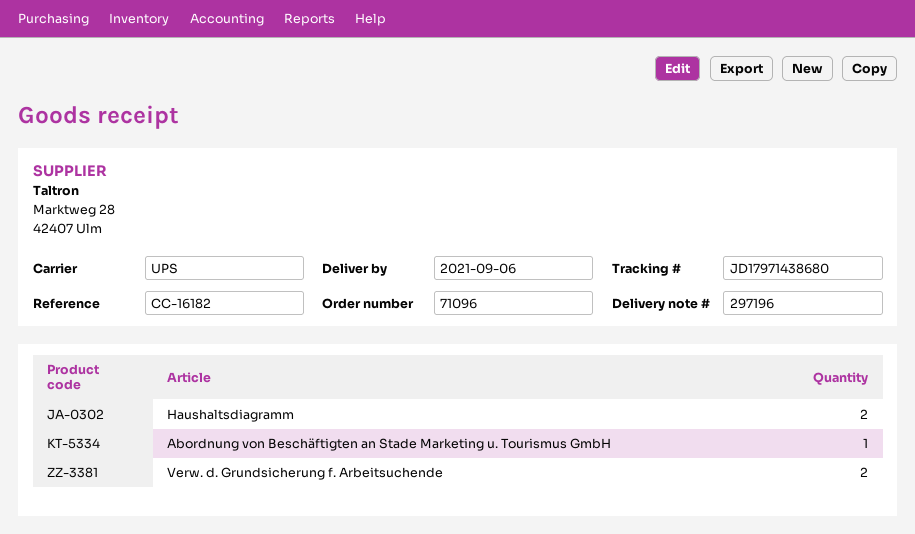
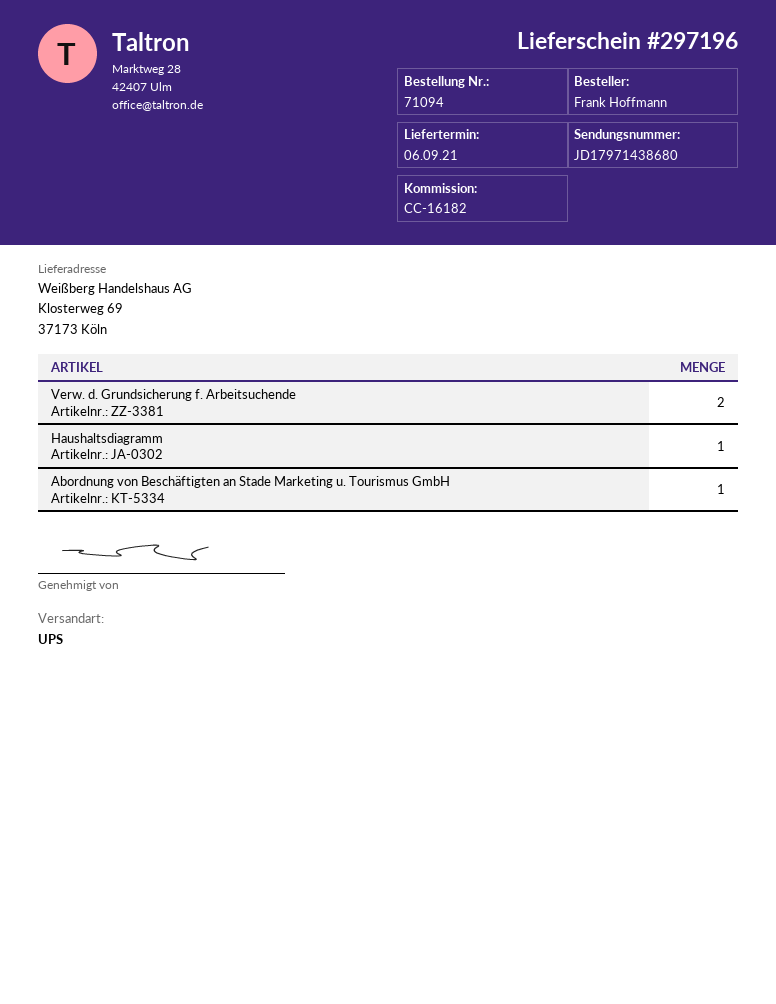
order number: 71096 -> 71094
Haushaltsdiagramm: 2 -> 1

